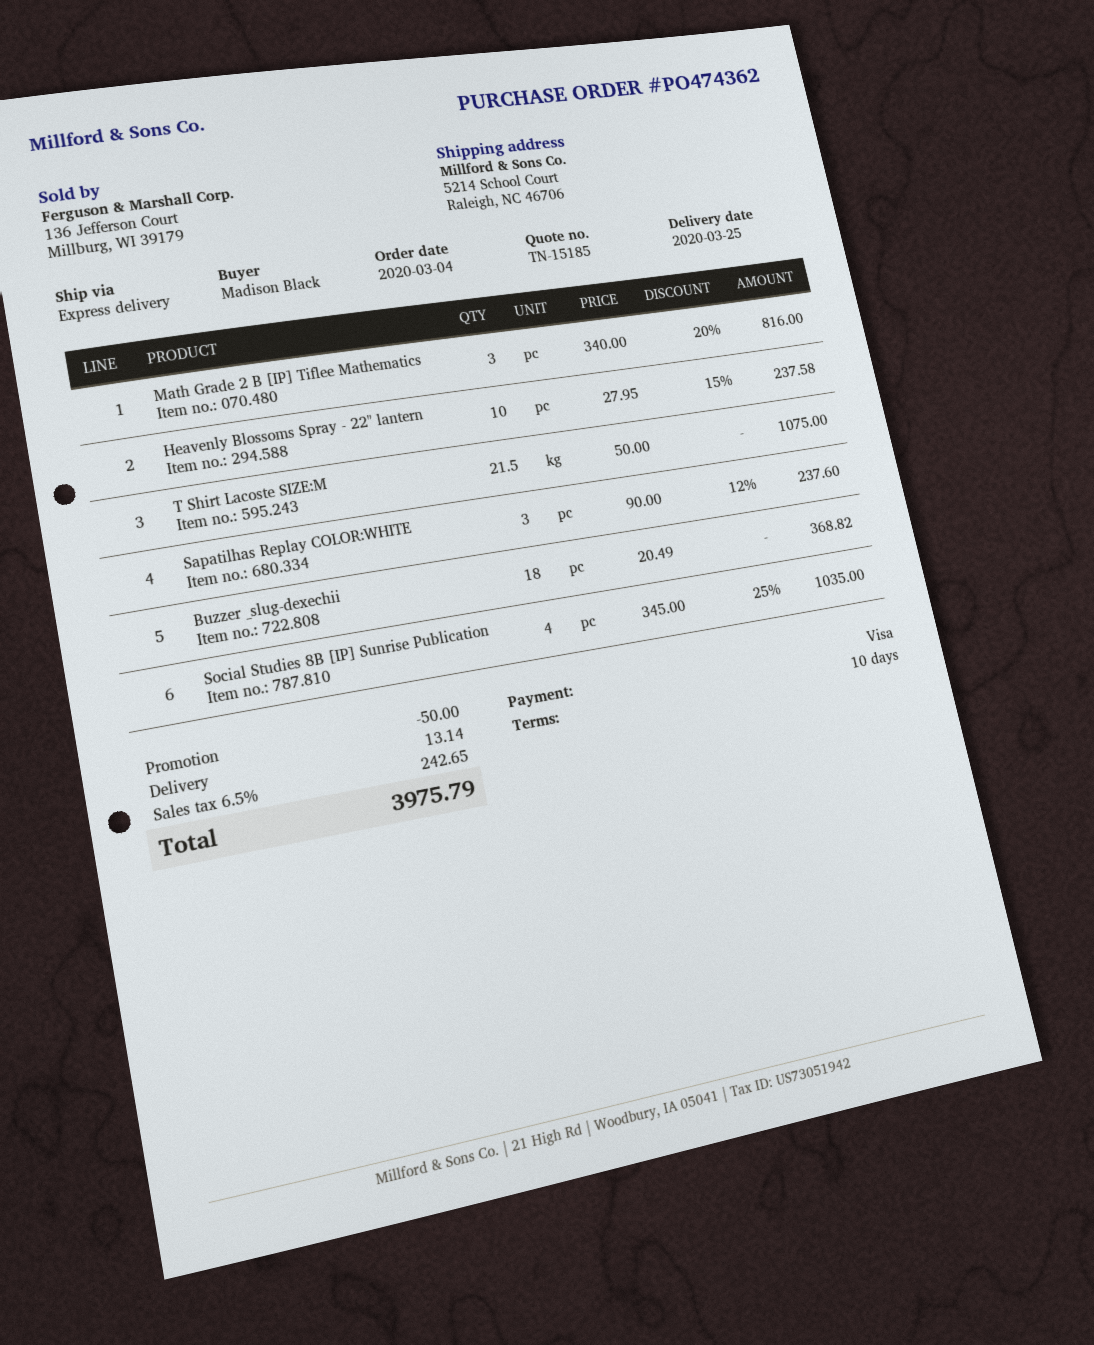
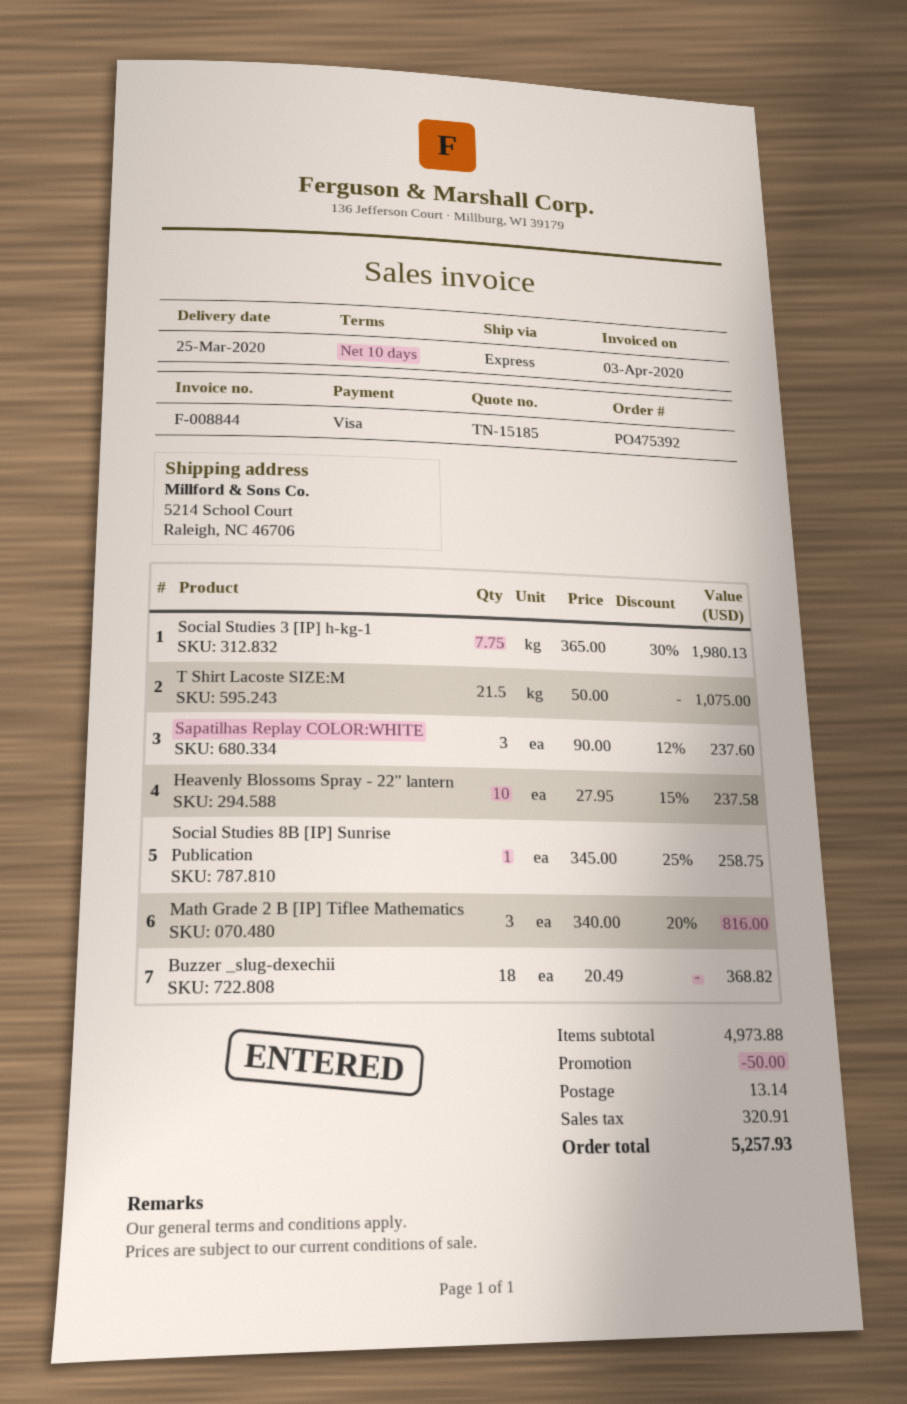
order number: PO474362 -> PO475392
Social Studies 8B [IP] Sunrise Publication: 4 x 345.00 - 25% = 1035.00 -> 1 x 345.00 - 25% = 258.75
Social Studies 3 [IP] h-kg-1: none -> 7.75 x 365.00 - 30% = 1980.13
tax: 242.65 -> 320.91
total: 3975.79 -> 5257.93

